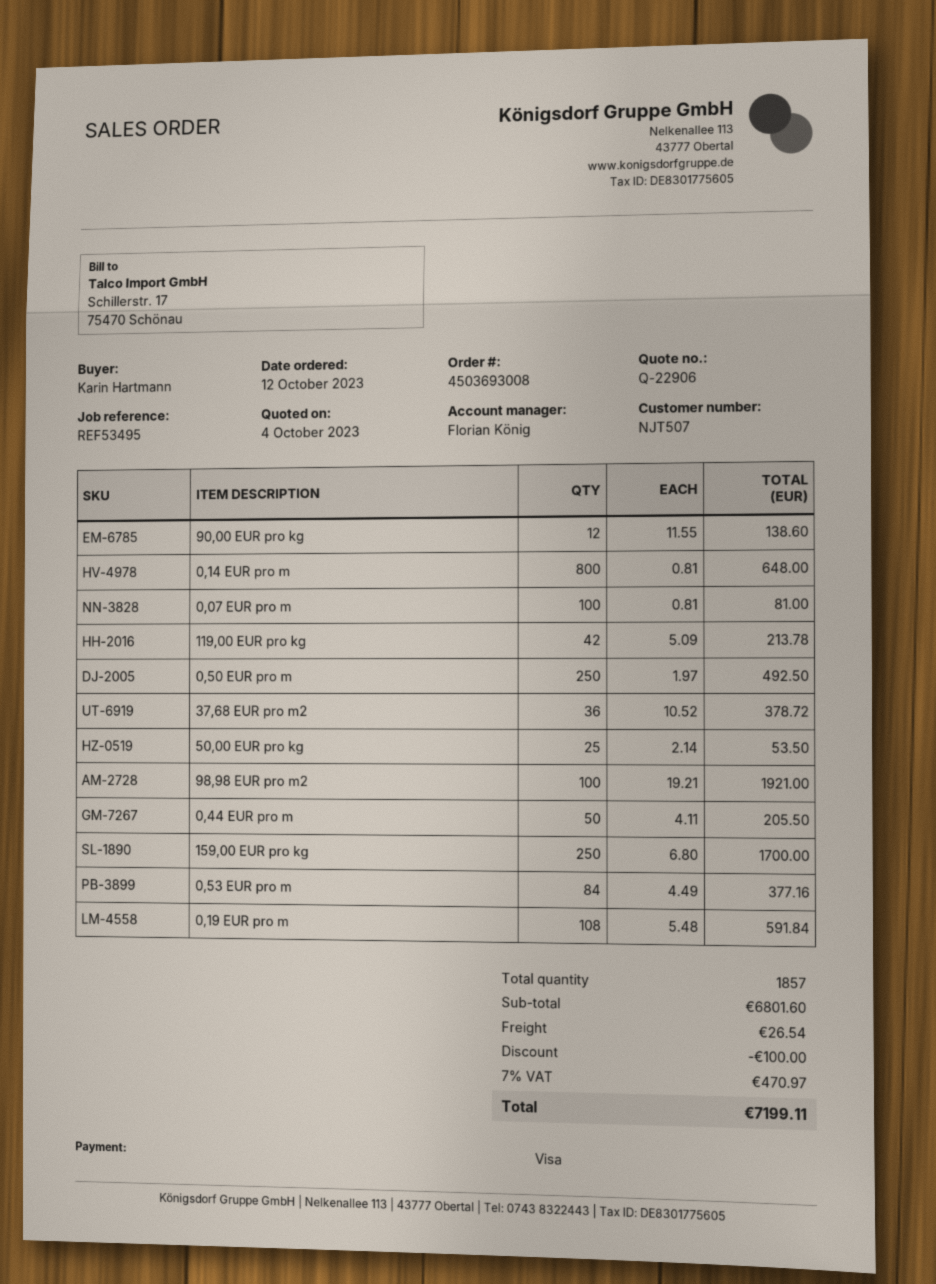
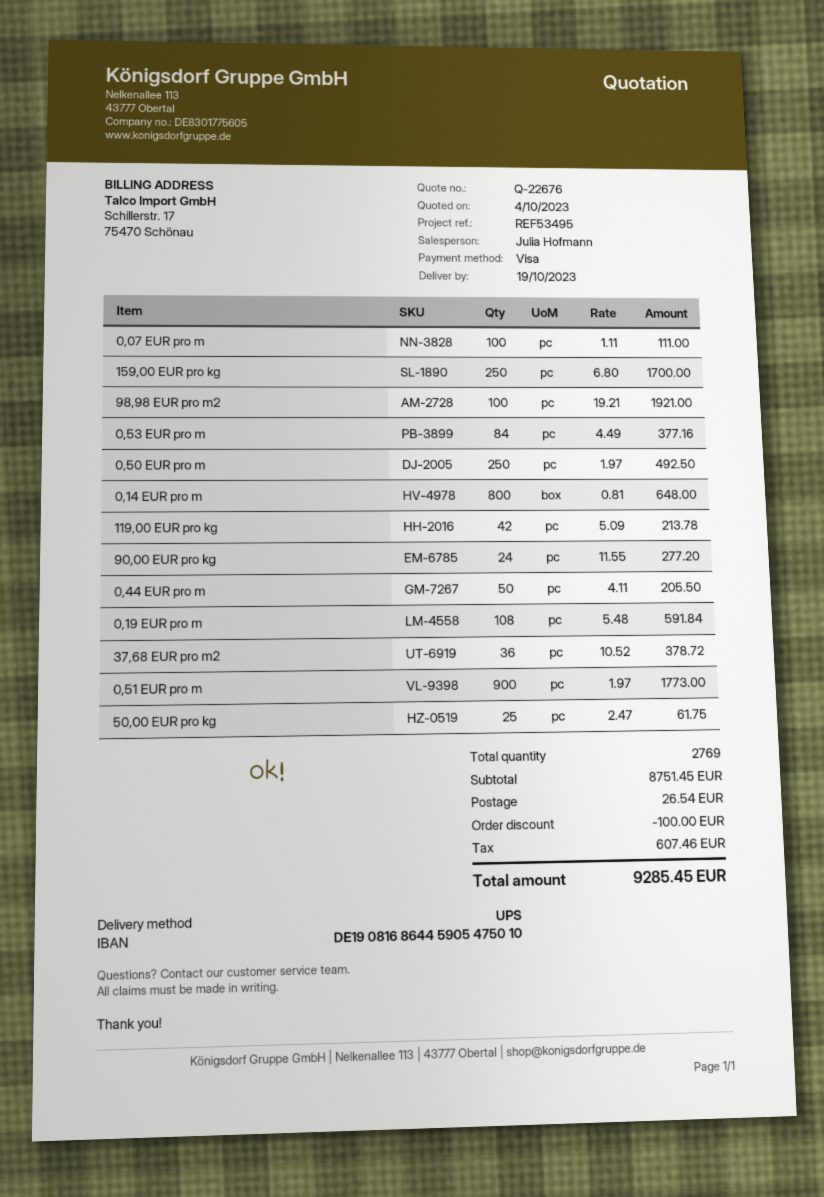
quote number: Q-22906 -> Q-22676
sales rep: Florian König -> Julia Hofmann
90,00 EUR pro kg: 12 x 11.55 = 138.60 -> 24 x 11.55 = 277.20
0,07 EUR pro m: 100 x 0.81 = 81.00 -> 100 x 1.11 = 111.00
50,00 EUR pro kg: 25 x 2.14 = 53.50 -> 25 x 2.47 = 61.75
0,51 EUR pro m: none -> 900 x 1.97 = 1773.00
total quantity: 1857 -> 2769
subtotal: 6801.60 -> 8751.45
tax: 470.97 -> 607.46
total: 7199.11 -> 9285.45

